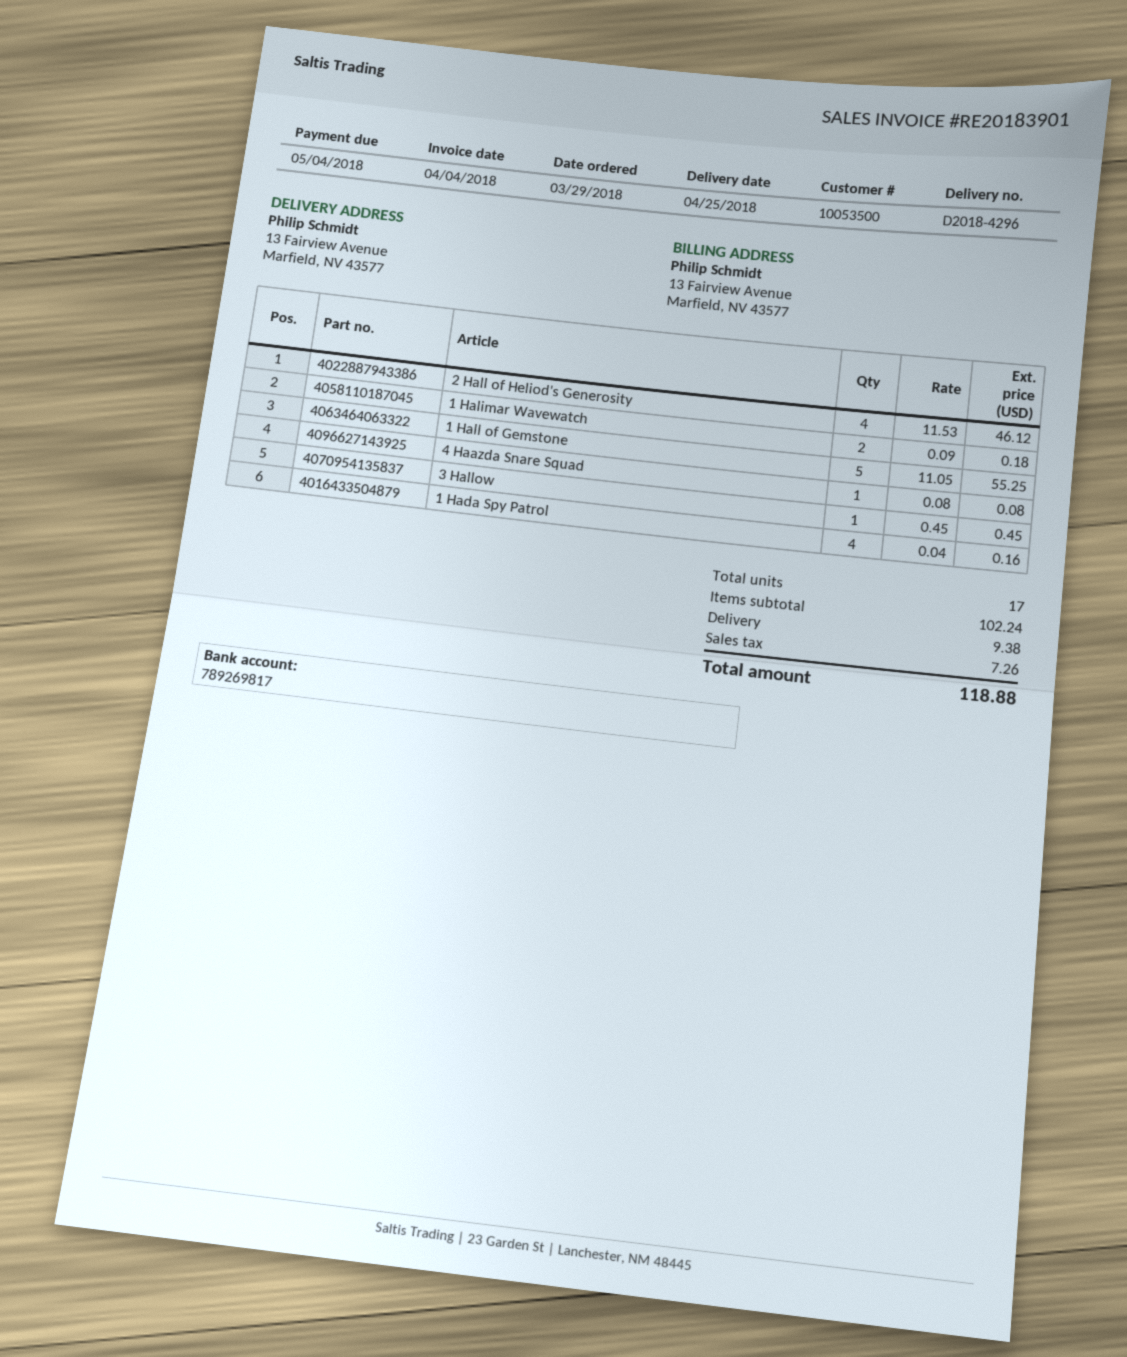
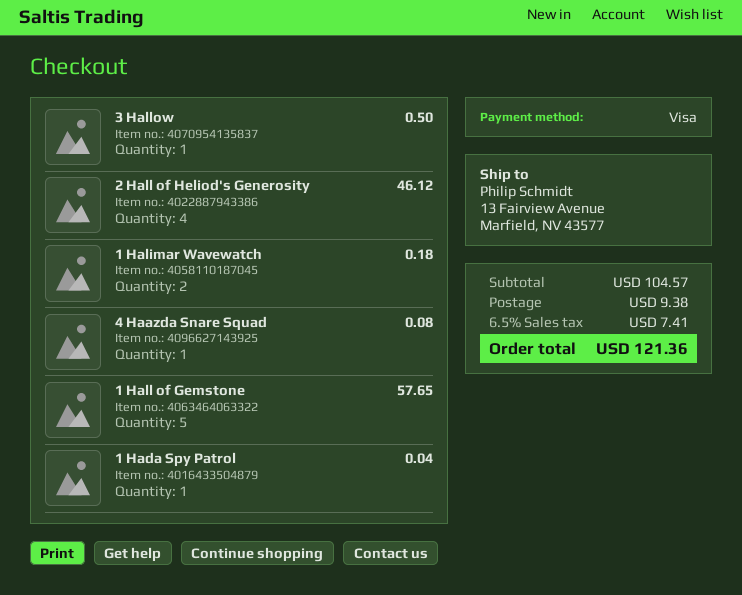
1 Hall of Gemstone: 5 for 55.25 -> 5 for 57.65
3 Hallow: 1 for 0.45 -> 1 for 0.50
1 Hada Spy Patrol: 4 for 0.16 -> 1 for 0.04
subtotal: 102.24 -> 104.57
tax: 7.26 -> 7.41
total: 118.88 -> 121.36

